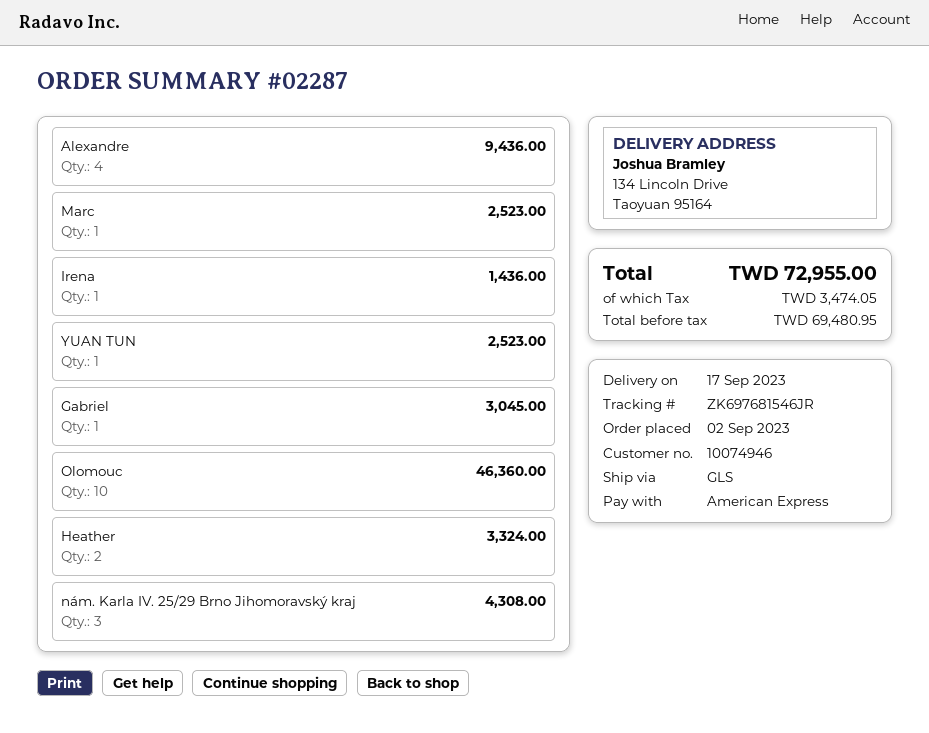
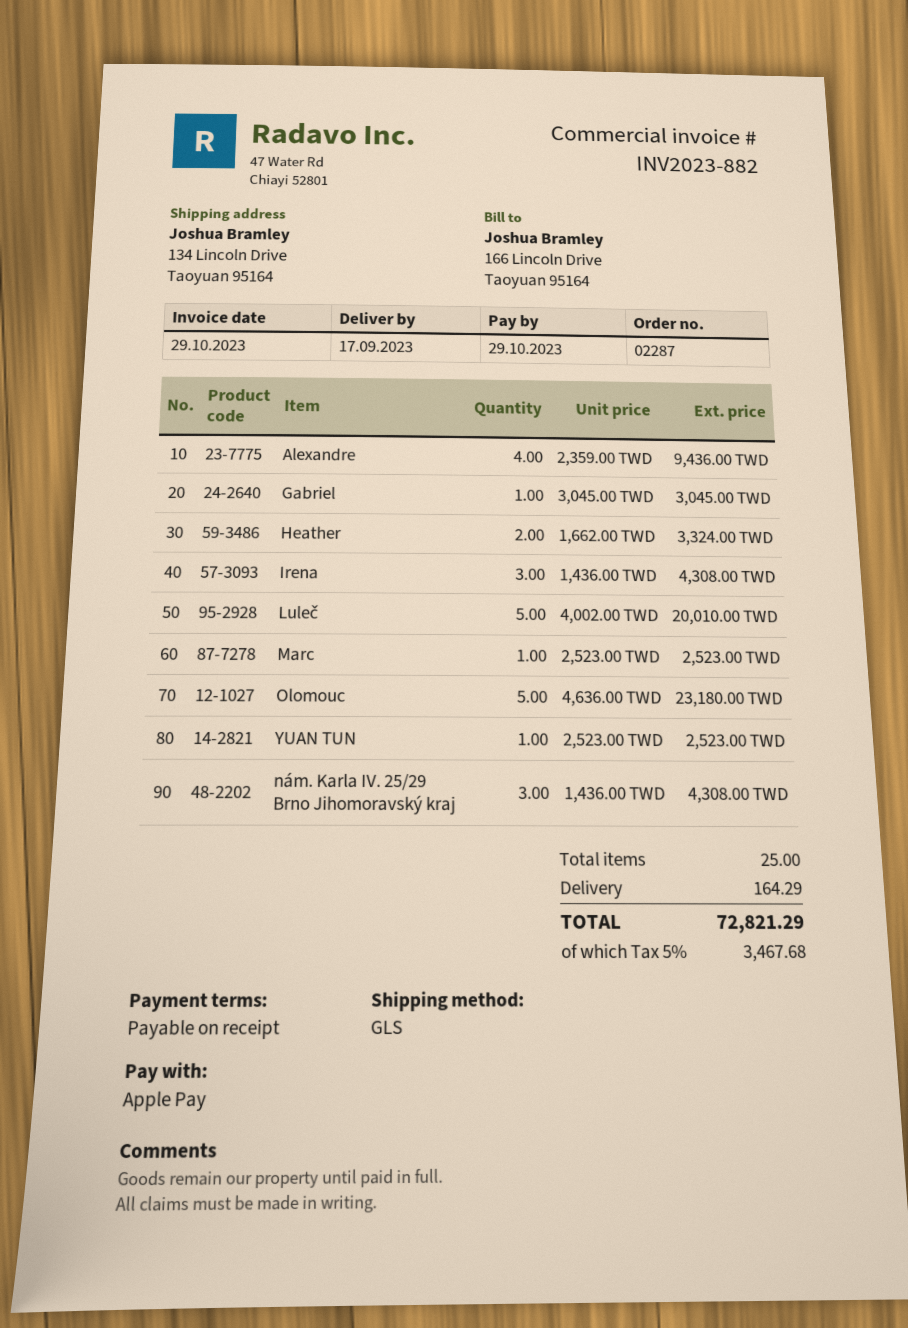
payment method: American Express -> Apple Pay
Irena: 1 for 1436.00 -> 3 for 4308.00
Olomouc: 10 for 46360.00 -> 5 for 23180.00
Luleč: none -> 5 for 20010.00
shipping: none -> 164.29
tax: 3474.05 -> 3467.68
total: 72955.00 -> 72821.29

